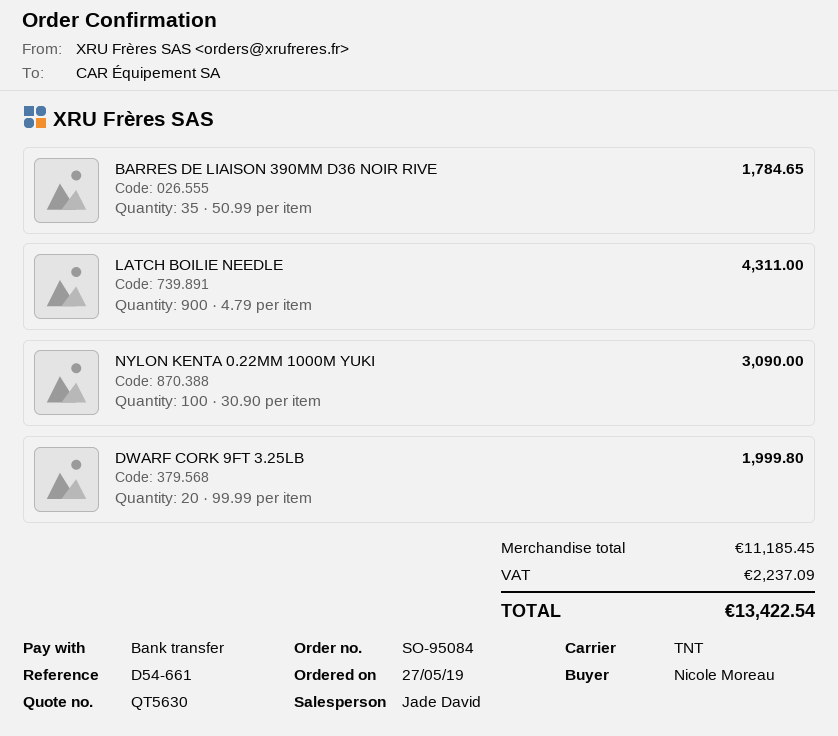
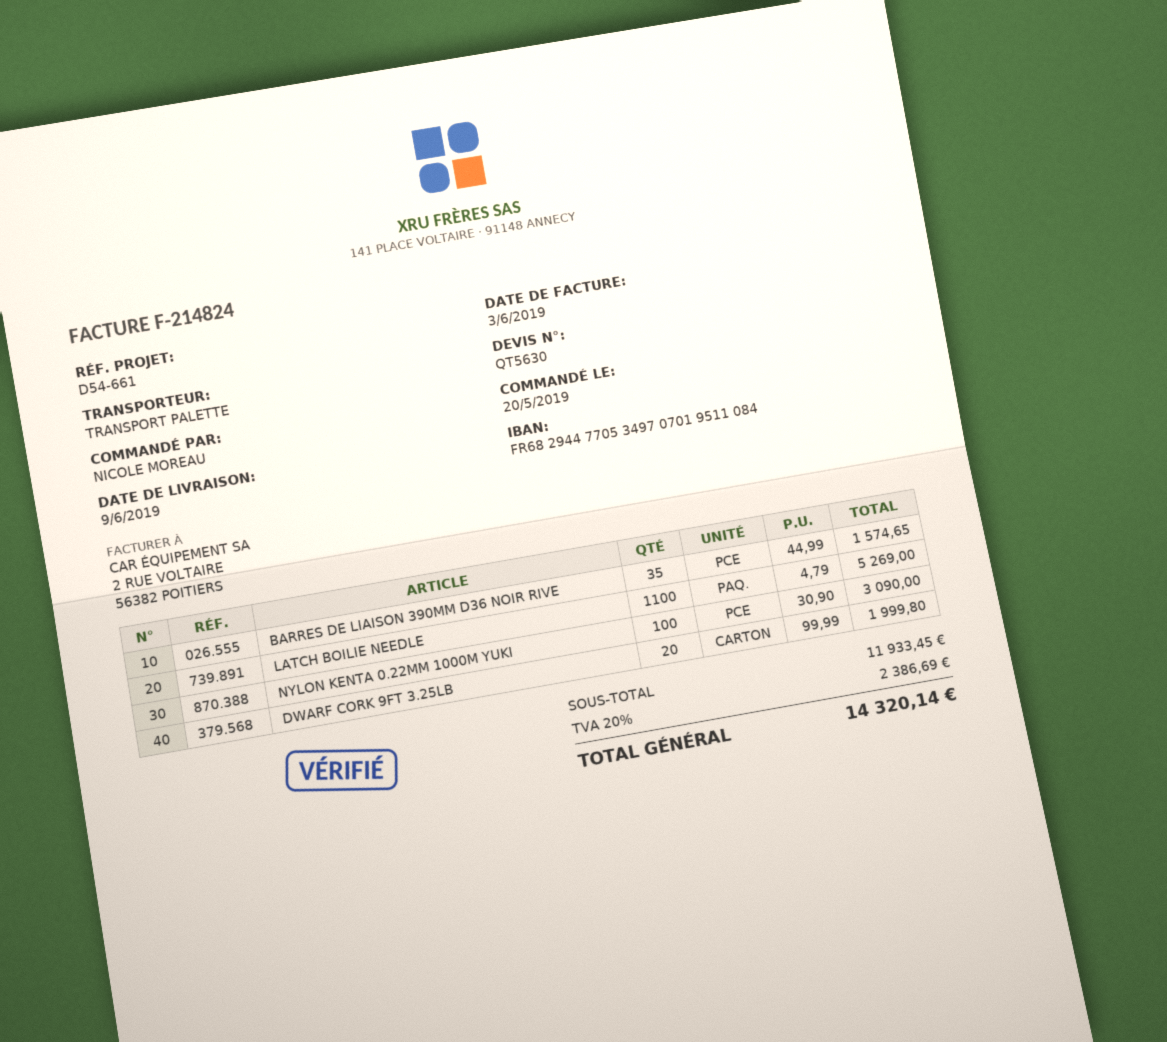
order date: 2019-05-27 -> 2019-05-20
shipping method: TNT -> pallet freight
BARRES DE LIAISON 390MM D36 NOIR RIVE: 35 x 50.99 = 1784.65 -> 35 x 44.99 = 1574.65
LATCH BOILIE NEEDLE: 900 x 4.79 = 4311.00 -> 1100 x 4.79 = 5269.00
subtotal: 11185.45 -> 11933.45
tax: 2237.09 -> 2386.69
total: 13422.54 -> 14320.14

